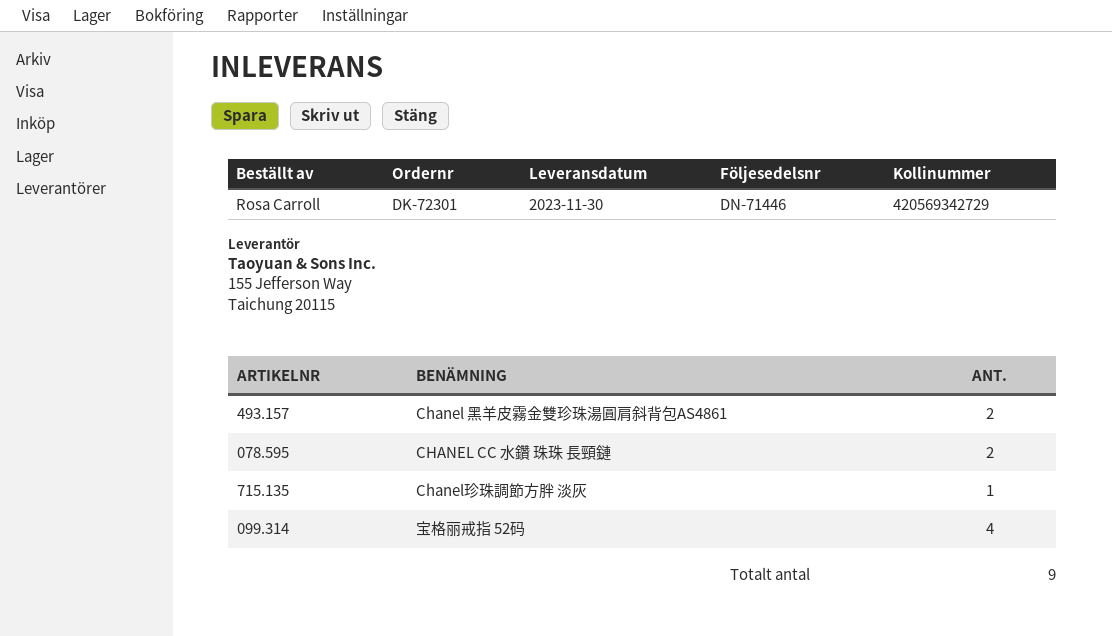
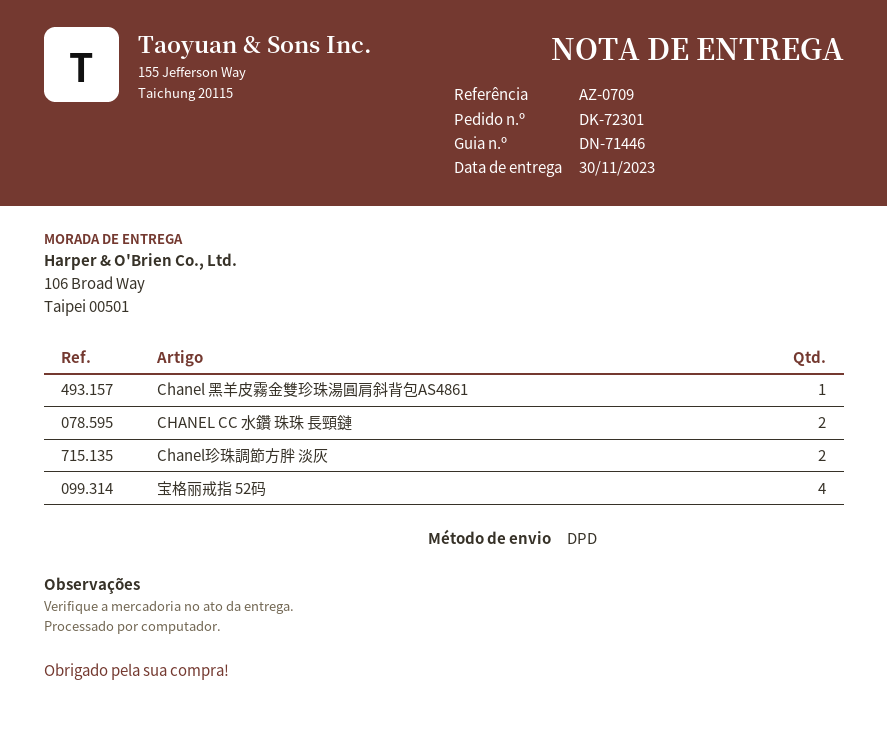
Chanel 黑羊皮霧金雙珍珠湯圓肩斜背包AS4861: 2 -> 1
Chanel珍珠調節方胖 淡灰: 1 -> 2

